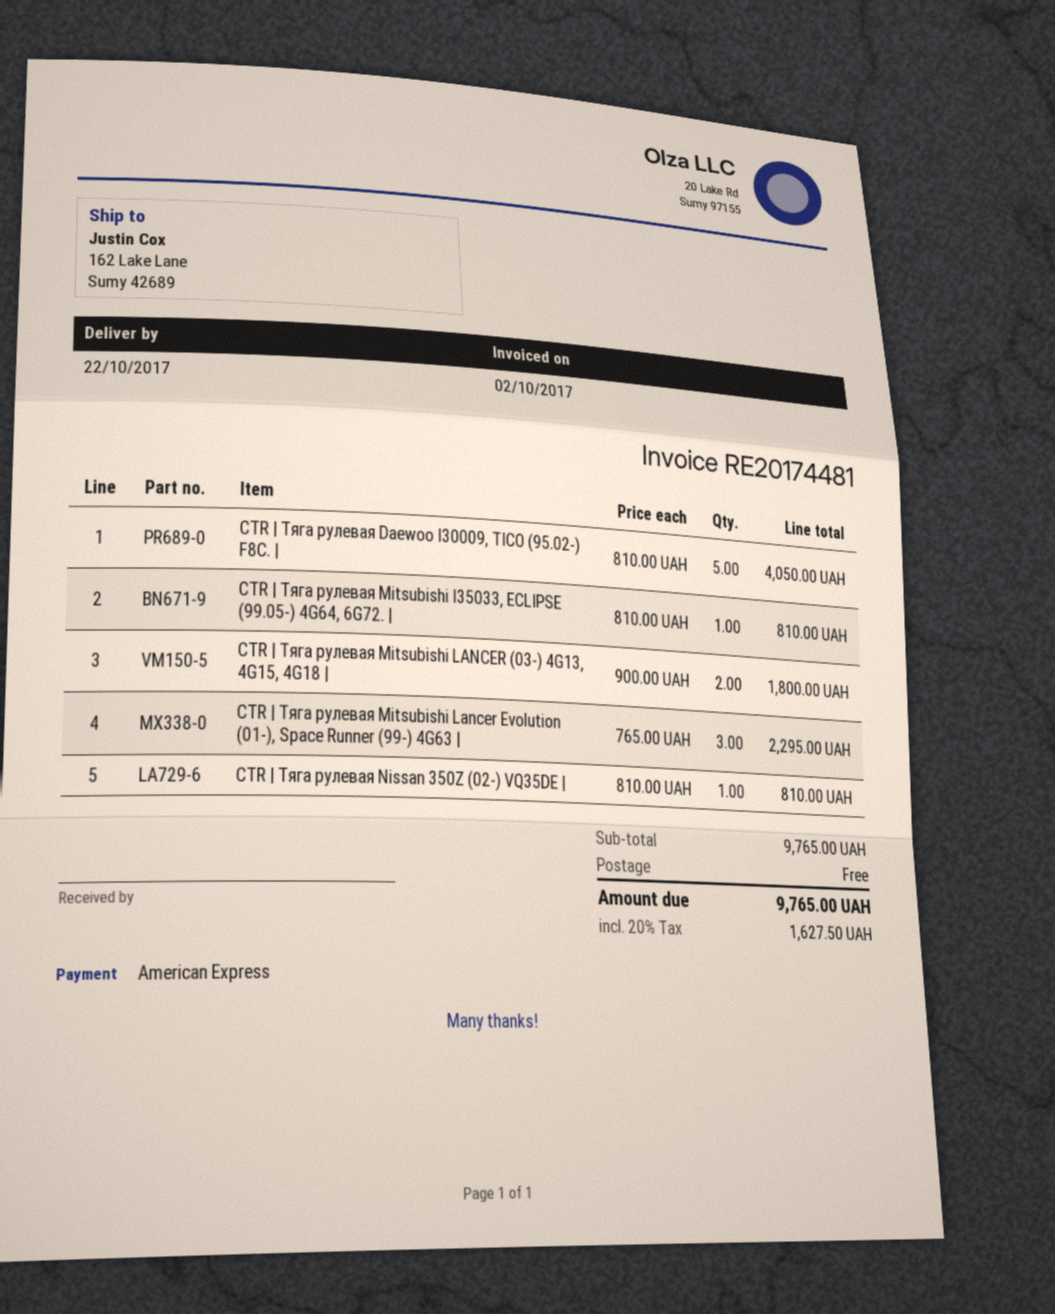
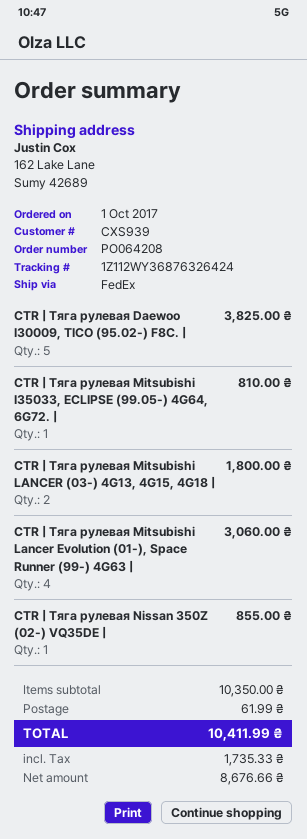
CTR | Тяга рулевая Daewoo I30009, TICO (95.02-) F8C. |: 5 for 4050.00 -> 5 for 3825.00
CTR | Тяга рулевая Mitsubishi Lancer Evolution (01-), Space Runner (99-) 4G63 |: 3 for 2295.00 -> 4 for 3060.00
CTR | Тяга рулевая Nissan 350Z (02-) VQ35DE |: 1 for 810.00 -> 1 for 855.00
subtotal: 9765.00 -> 10350.00
shipping: 0.00 -> 61.99
tax: 1627.50 -> 1735.33
total: 9765.00 -> 10411.99

